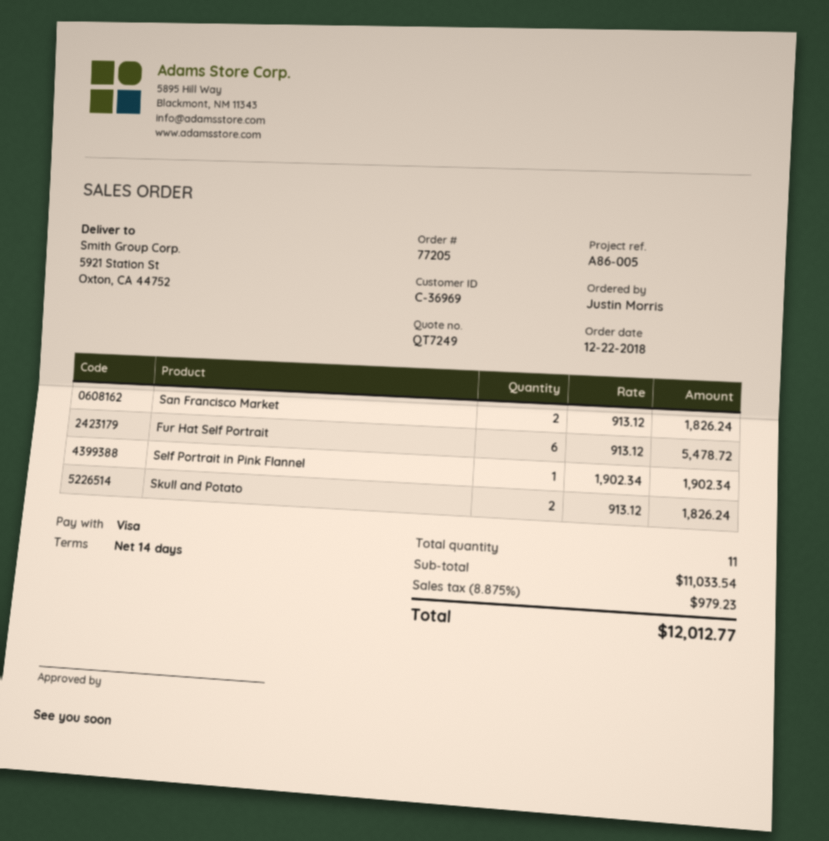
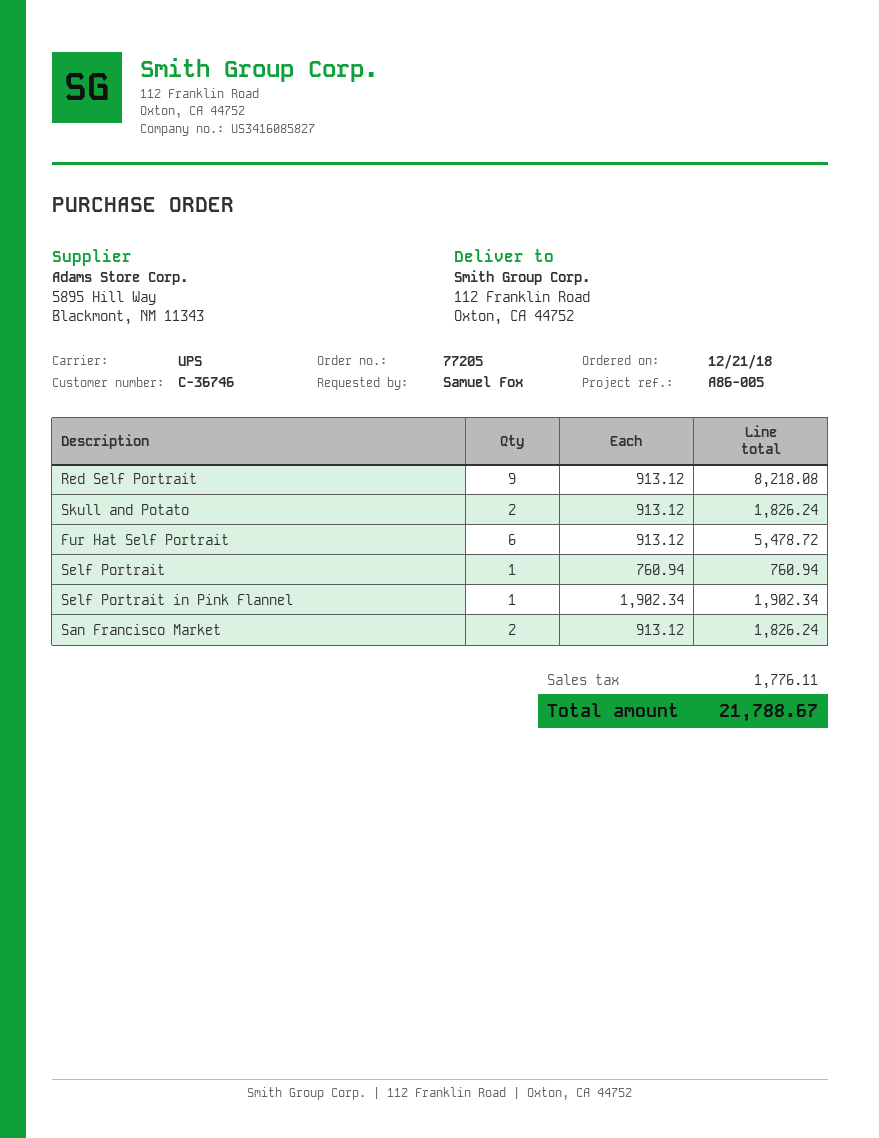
order date: 2018-12-22 -> 2018-12-21
customer number: C-36969 -> C-36746
ordered by: Justin Morris -> Samuel Fox
ship to: 5921 Station St, Oxton, CA 44752 -> 112 Franklin Road, Oxton, CA 44752
Red Self Portrait: none -> 9 x 913.12 = 8218.08
Self Portrait: none -> 1 x 760.94 = 760.94
tax: 979.23 -> 1776.11
total: 12012.77 -> 21788.67

